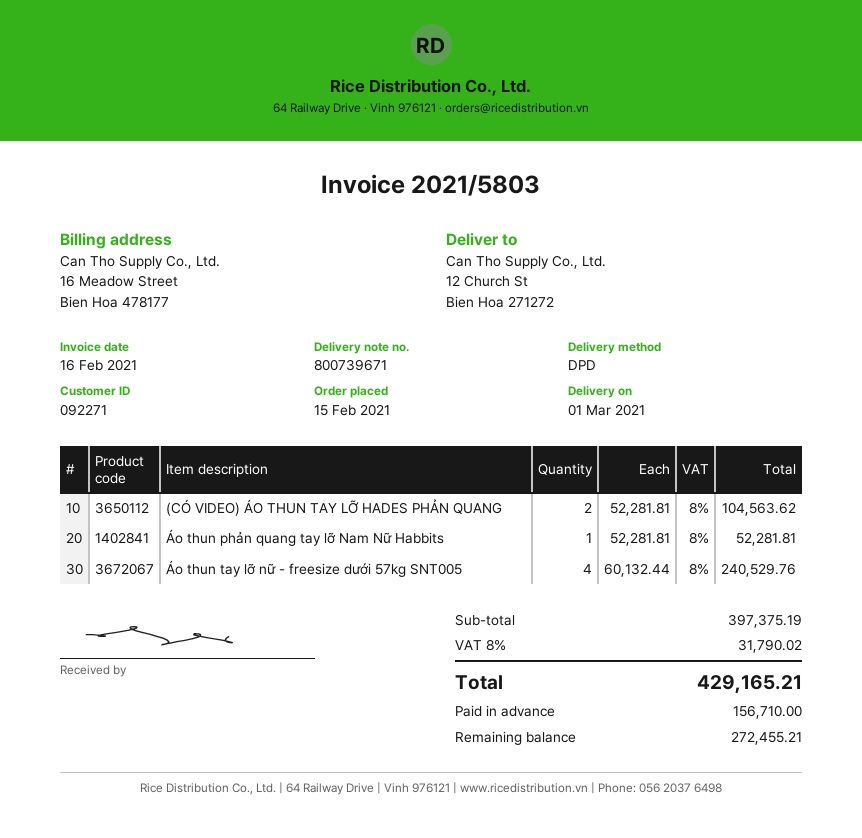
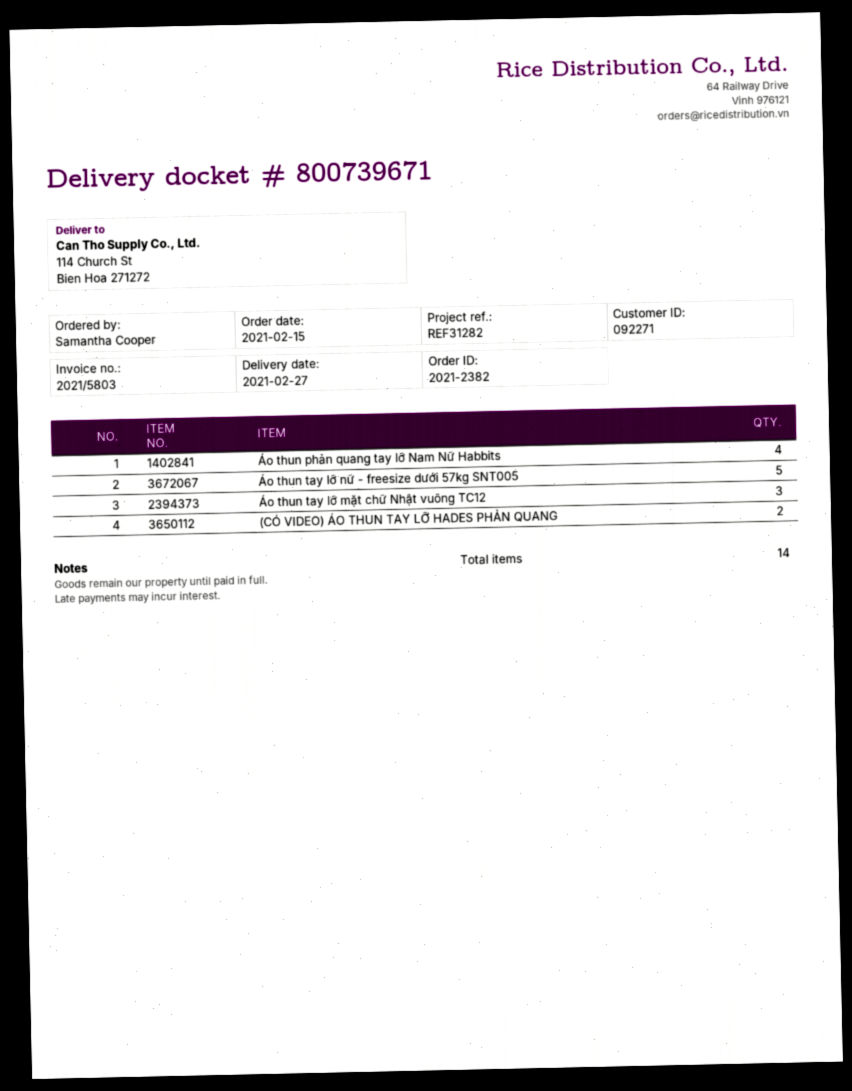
delivery date: 2021-03-01 -> 2021-02-27
ship to: 12 Church St, Bien Hoa 271272 -> 114 Church St, Bien Hoa 271272
Áo thun phản quang tay lỡ Nam Nữ Habbits: 1 -> 4
Áo thun tay lỡ nữ - freesize dưới 57kg SNT005: 4 -> 5
Áo thun tay lỡ mặt chữ Nhật vuông TC12: none -> 3

